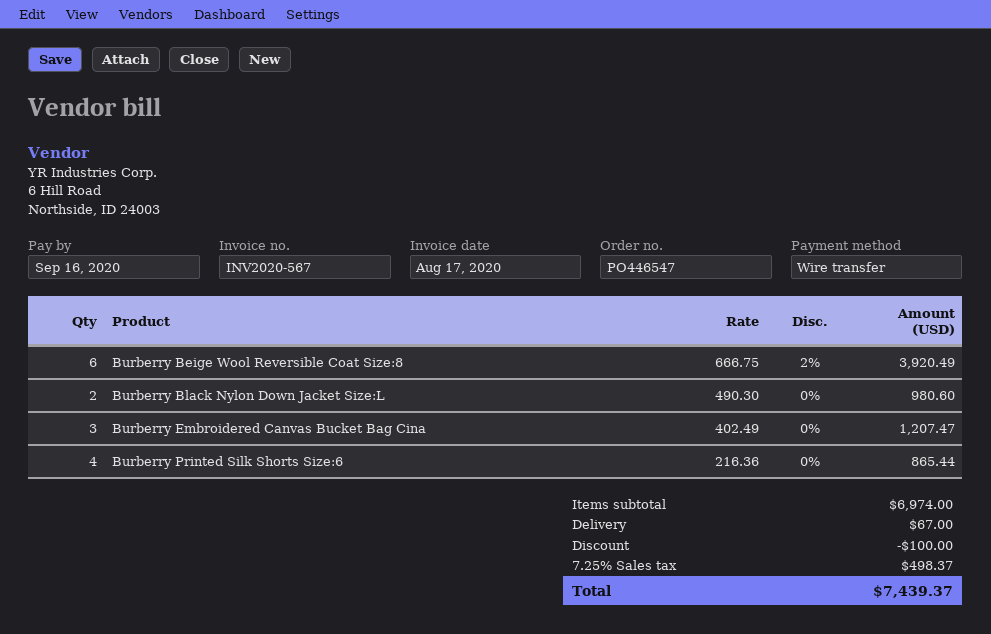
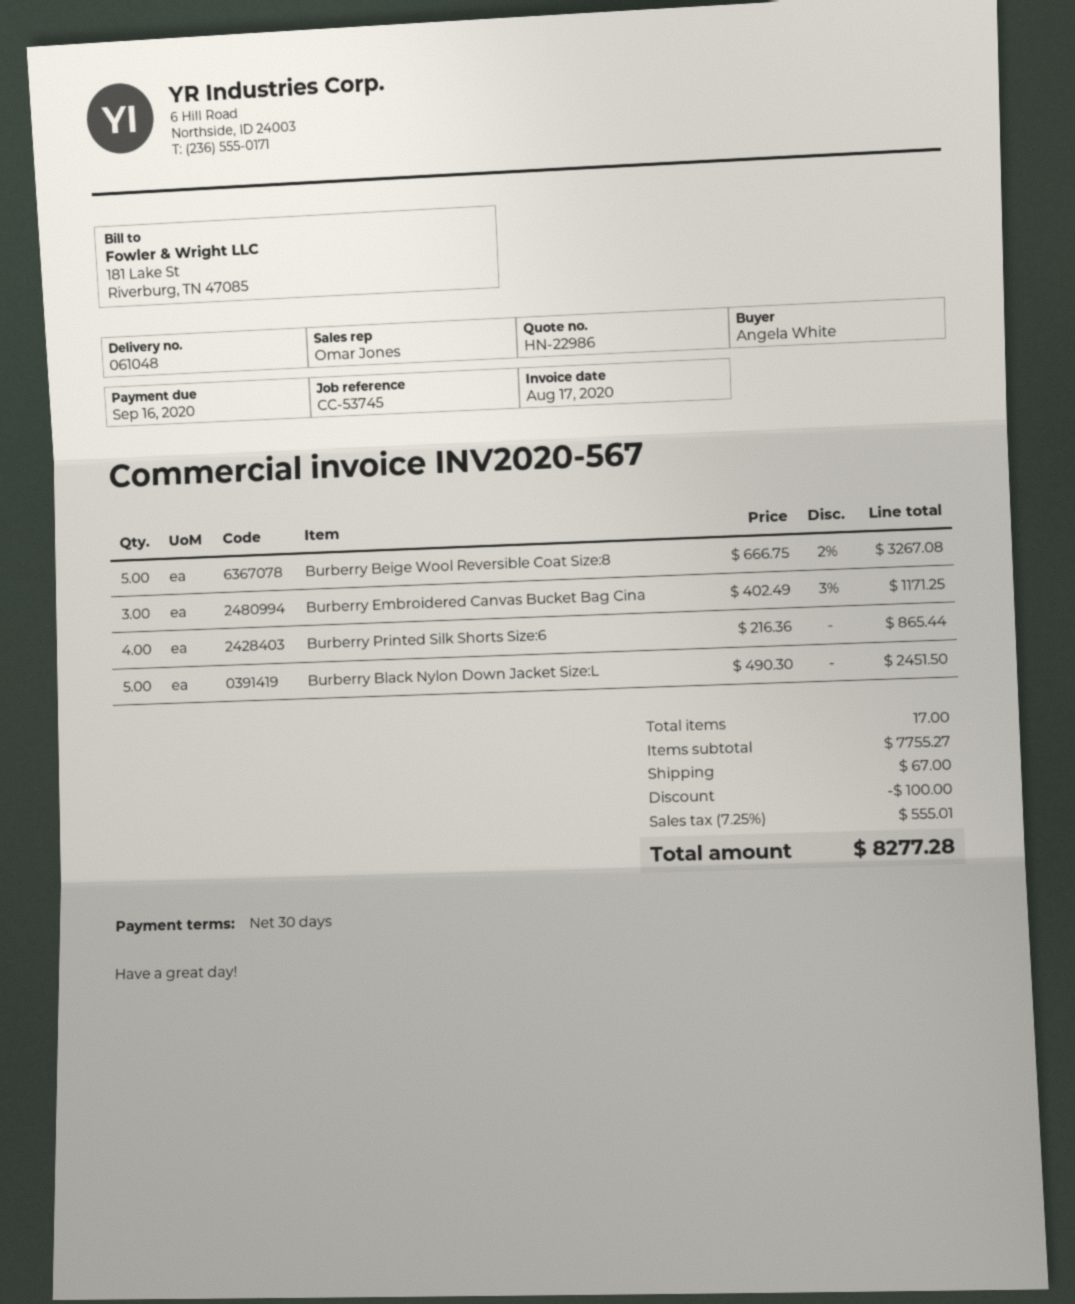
Burberry Beige Wool Reversible Coat Size:8: 6 x 666.75 - 2% = 3920.49 -> 5 x 666.75 - 2% = 3267.08
Burberry Black Nylon Down Jacket Size:L: 2 x 490.30 = 980.60 -> 5 x 490.30 = 2451.50
Burberry Embroidered Canvas Bucket Bag Cina: 3 x 402.49 = 1207.47 -> 3 x 402.49 - 3% = 1171.25
subtotal: 6974.00 -> 7755.27
tax: 7.25% = 498.37 -> 7.25% = 555.01
total: 7439.37 -> 8277.28

